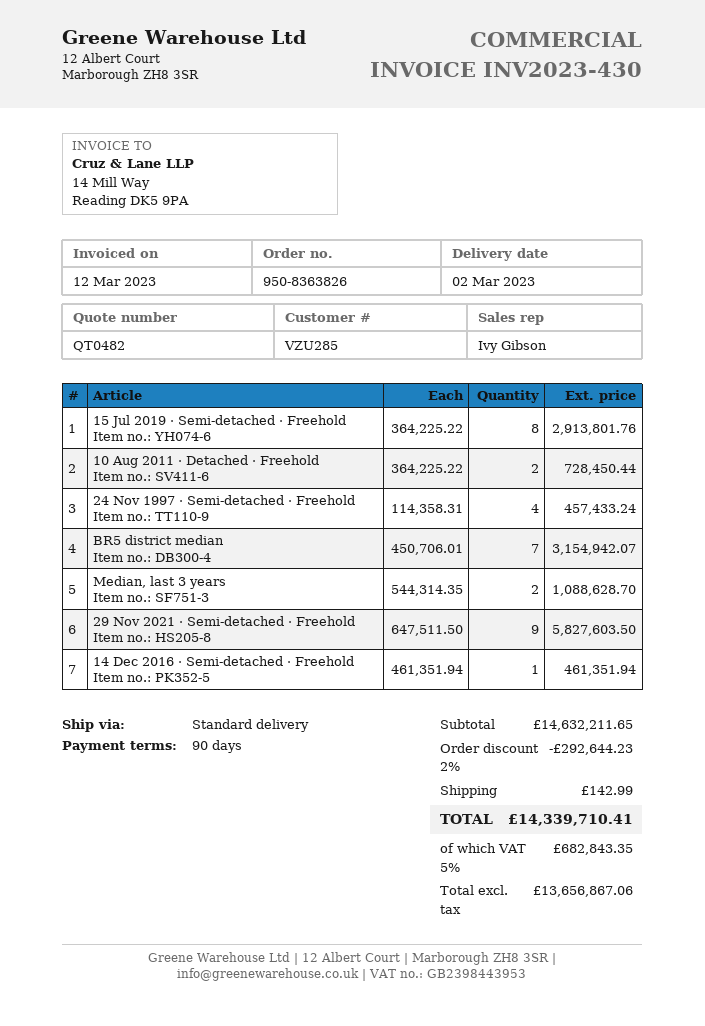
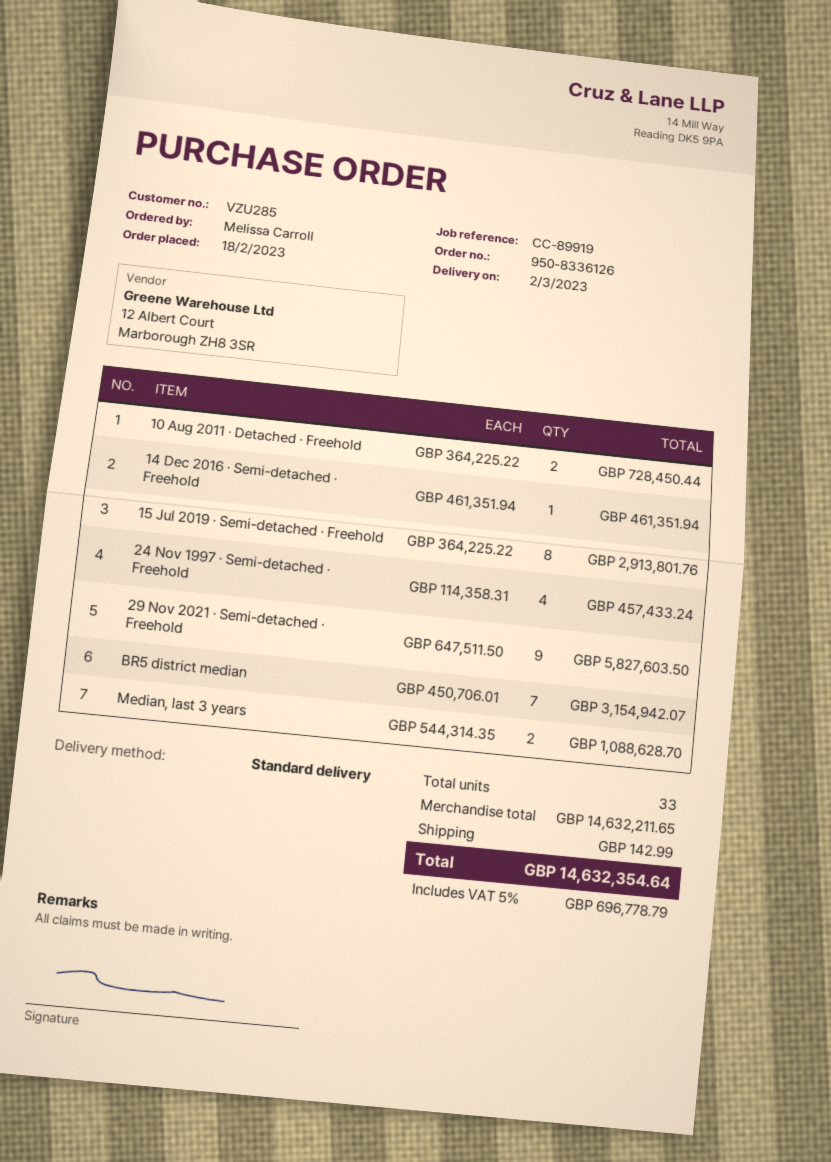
order number: 950-8363826 -> 950-8336126
discount: 2% = 292644.23 -> none
tax: 5% = 682843.35 -> 5% = 696778.79
total: 14339710.41 -> 14632354.64

